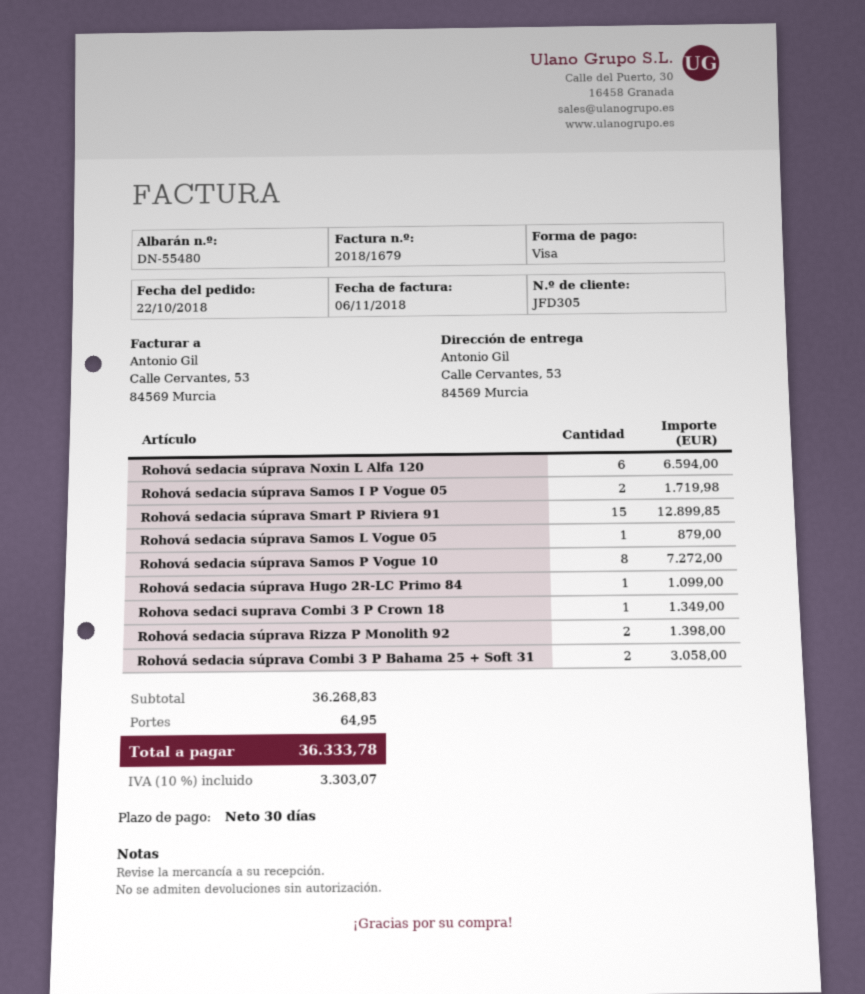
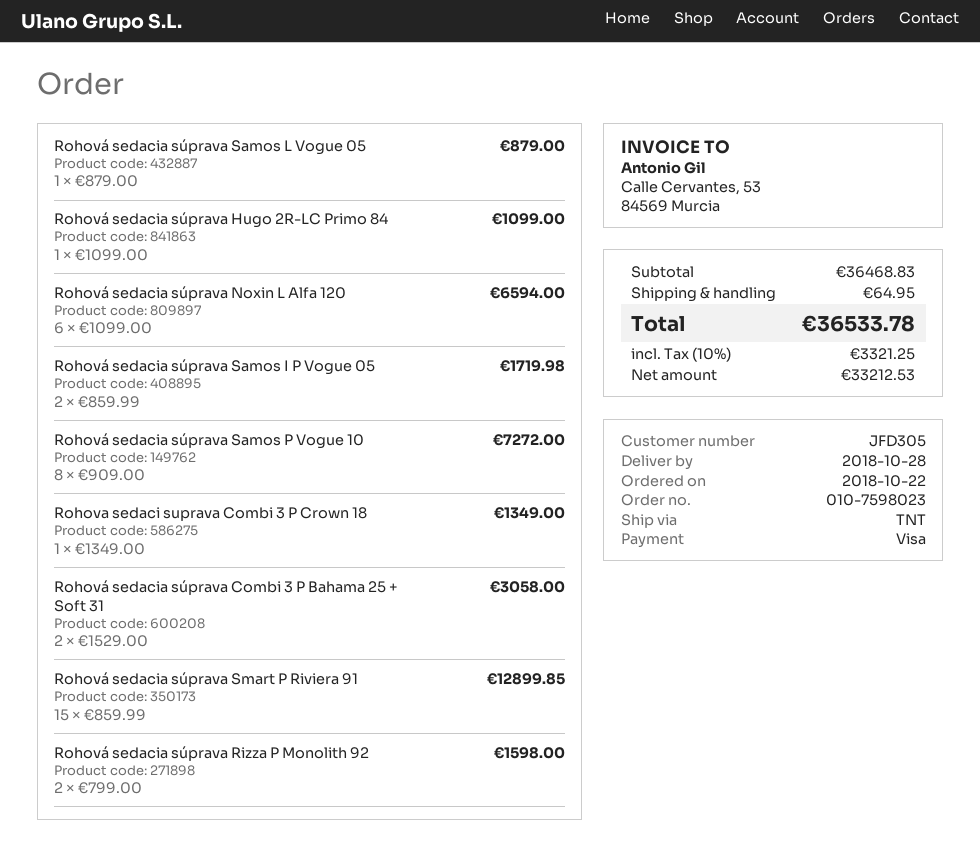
Rohová sedacia súprava Rizza P Monolith 92: 2 for 1398.00 -> 2 for 1598.00
subtotal: 36268.83 -> 36468.83
tax: 10% = 3303.07 -> 10% = 3321.25
total: 36333.78 -> 36533.78

